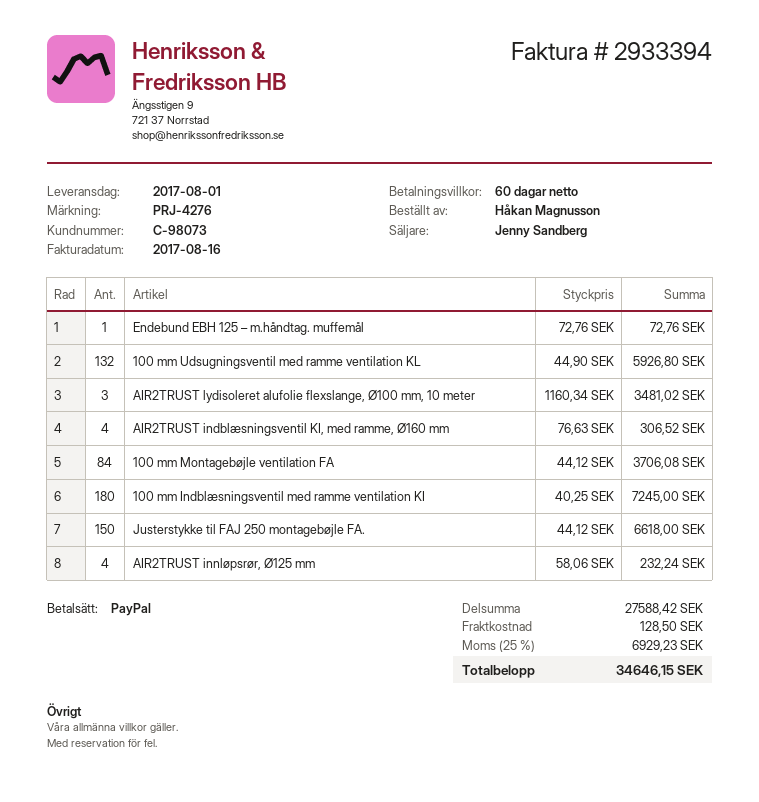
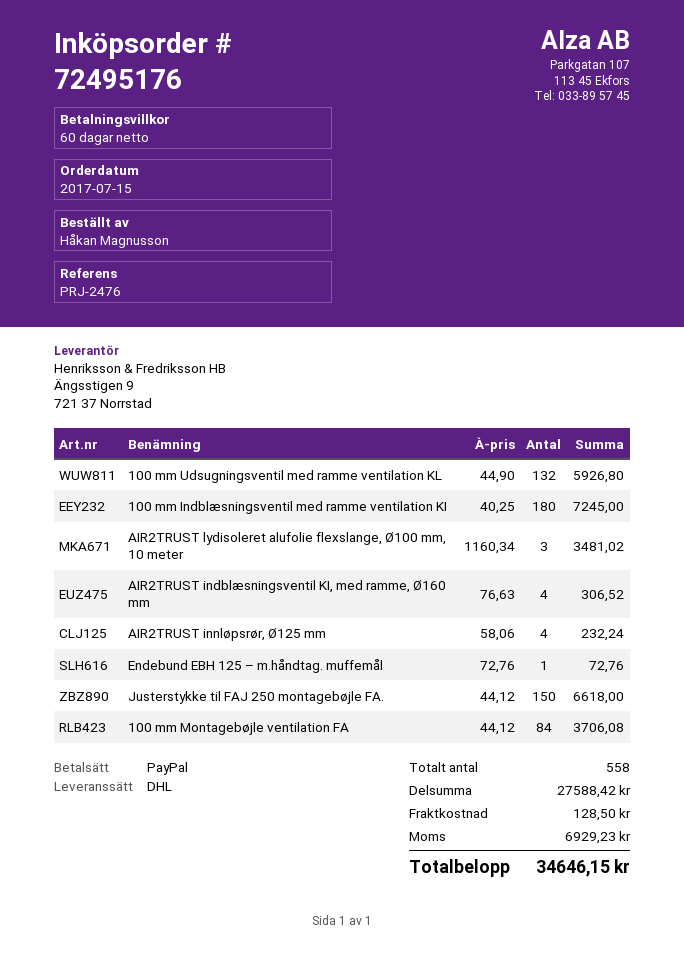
reference: PRJ-4276 -> PRJ-2476

